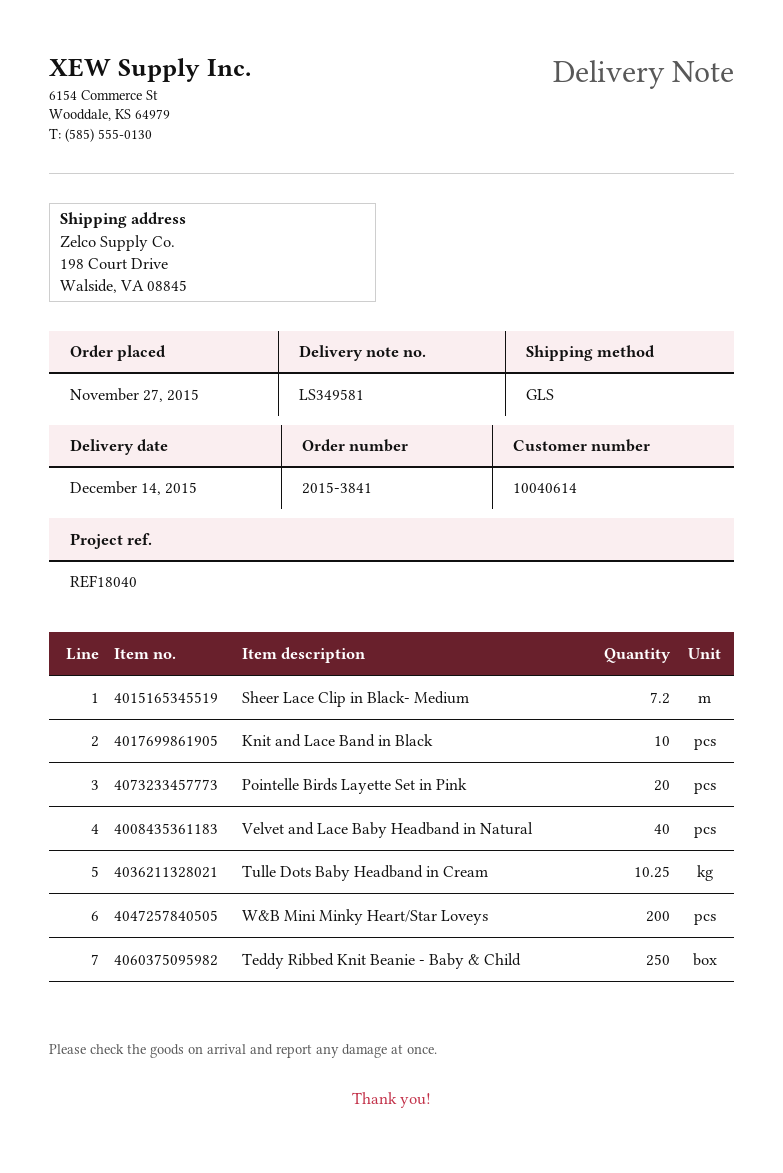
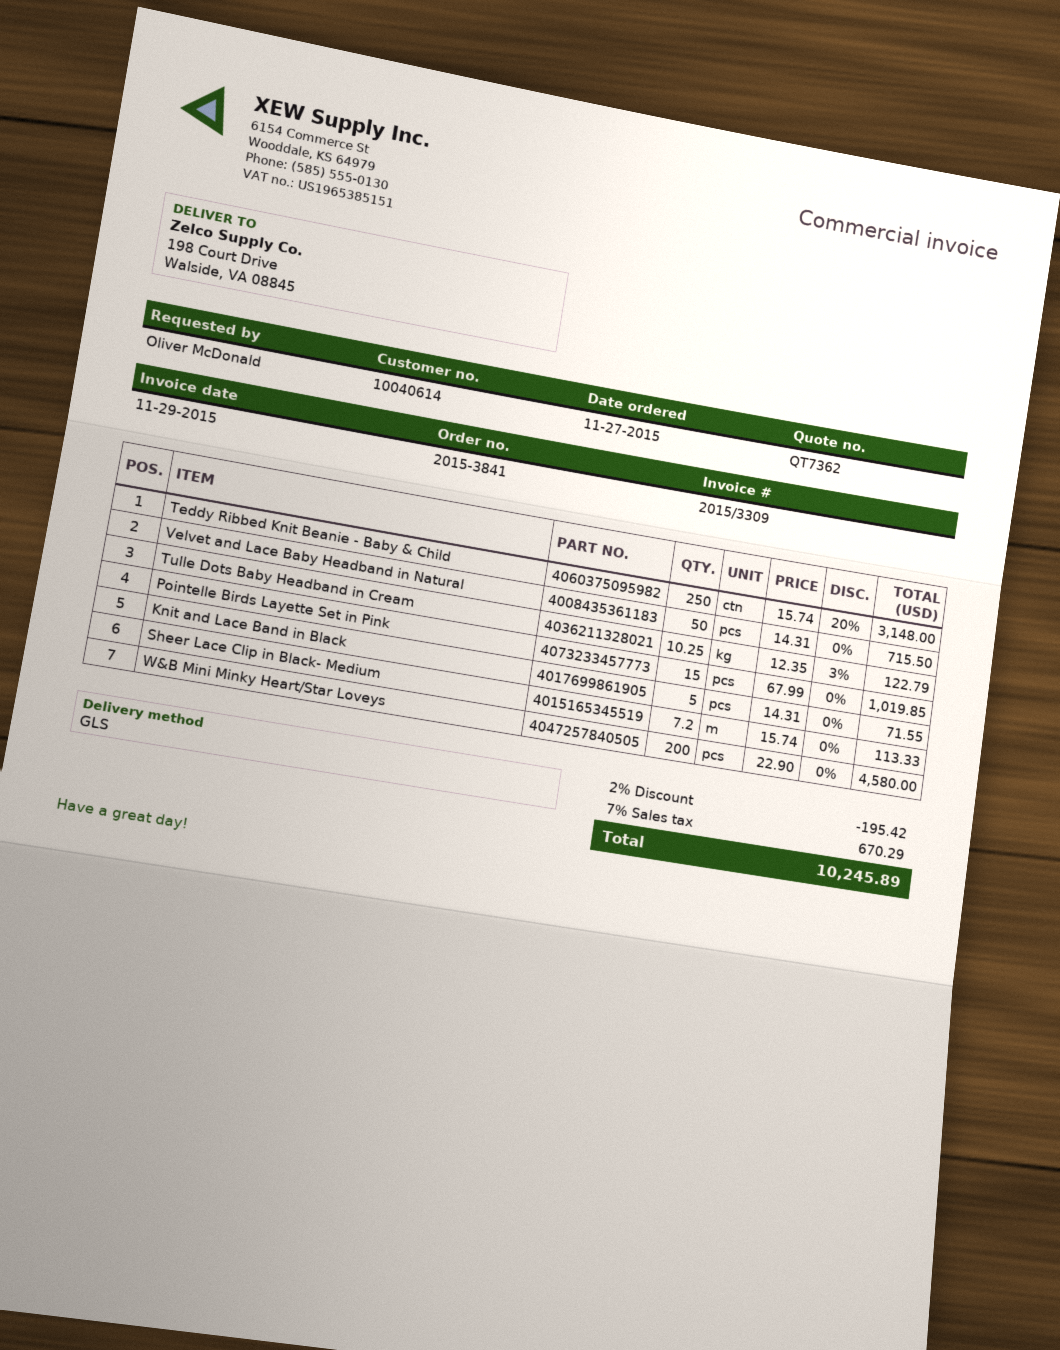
Knit and Lace Band in Black: 10 -> 5
Pointelle Birds Layette Set in Pink: 20 -> 15
Velvet and Lace Baby Headband in Natural: 40 -> 50

